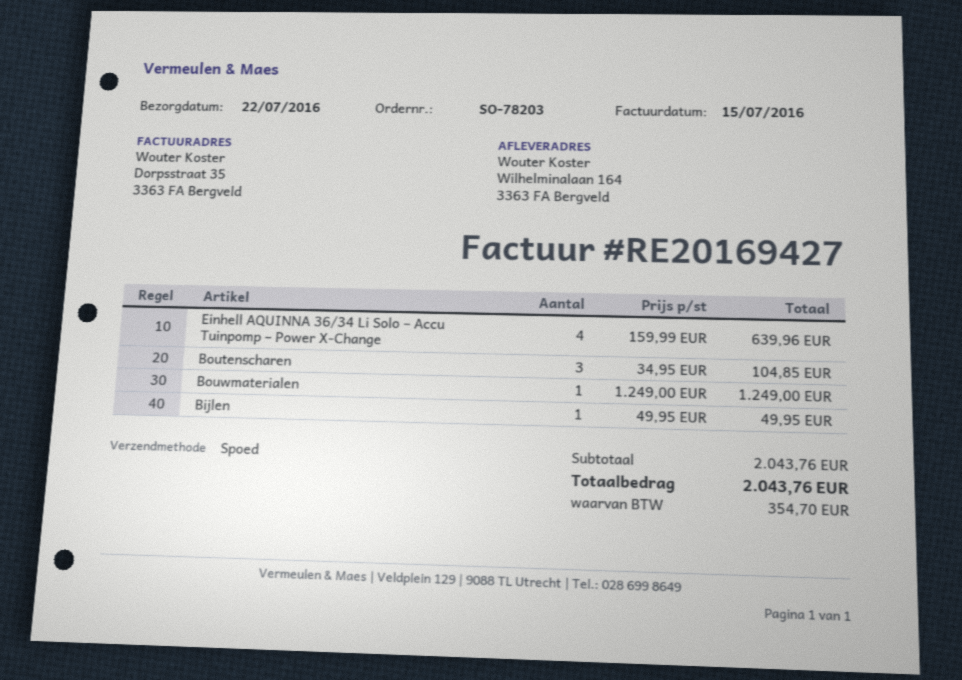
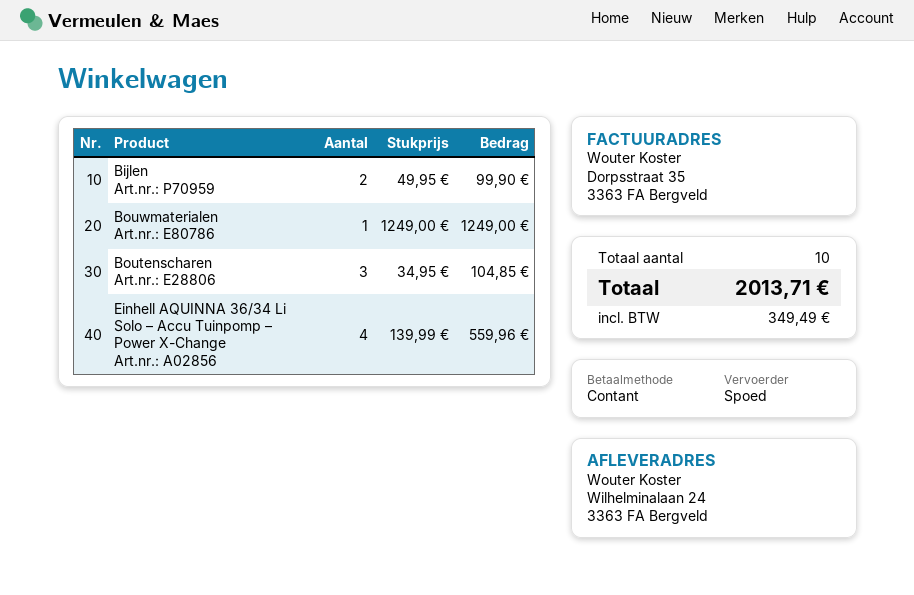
ship to: Wilhelminalaan 164, 3363 FA Bergveld -> Wilhelminalaan 24, 3363 FA Bergveld
Einhell AQUINNA 36/34 Li Solo – Accu Tuinpomp – Power X-Change: 4 x 159.99 = 639.96 -> 4 x 139.99 = 559.96
Bijlen: 1 x 49.95 = 49.95 -> 2 x 49.95 = 99.90
tax: 354.70 -> 349.49
total: 2043.76 -> 2013.71

